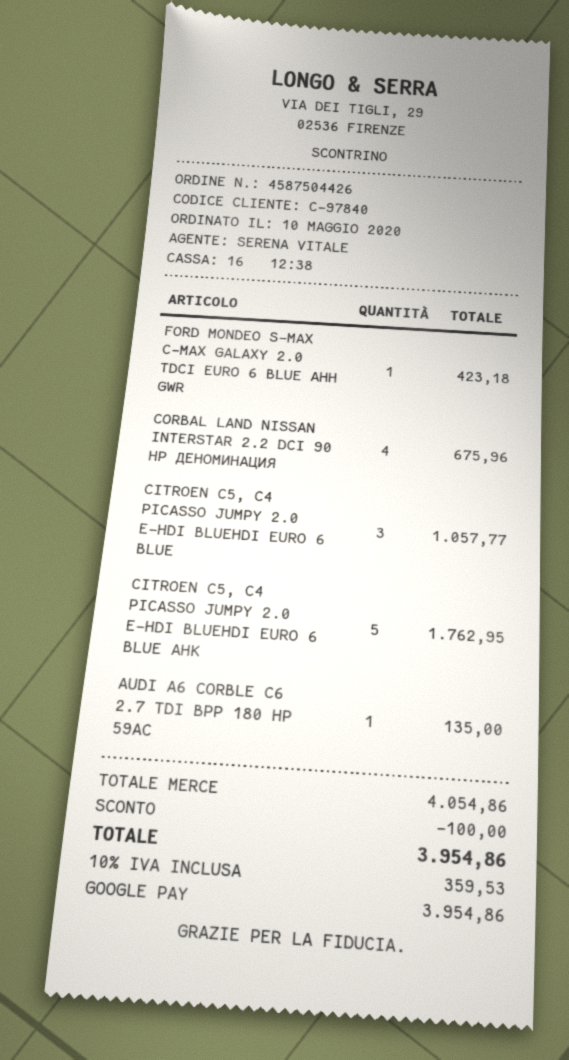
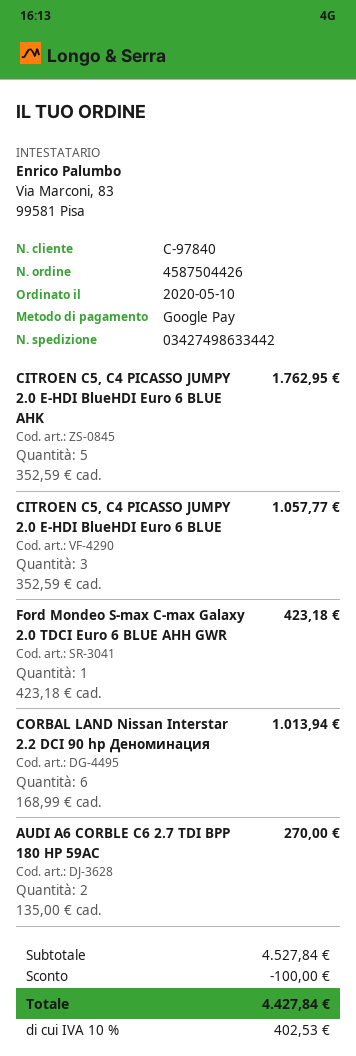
CORBAL LAND NISSAN INTERSTAR 2.2 DCI 90 HP ДЕНОМИНАЦИЯ: 4 for 675.96 -> 6 for 1013.94
AUDI A6 CORBLE C6 2.7 TDI BPP 180 HP 59AC: 1 for 135.00 -> 2 for 270.00
subtotal: 4054.86 -> 4527.84
tax: 10% = 359.53 -> 10% = 402.53
total: 3954.86 -> 4427.84

